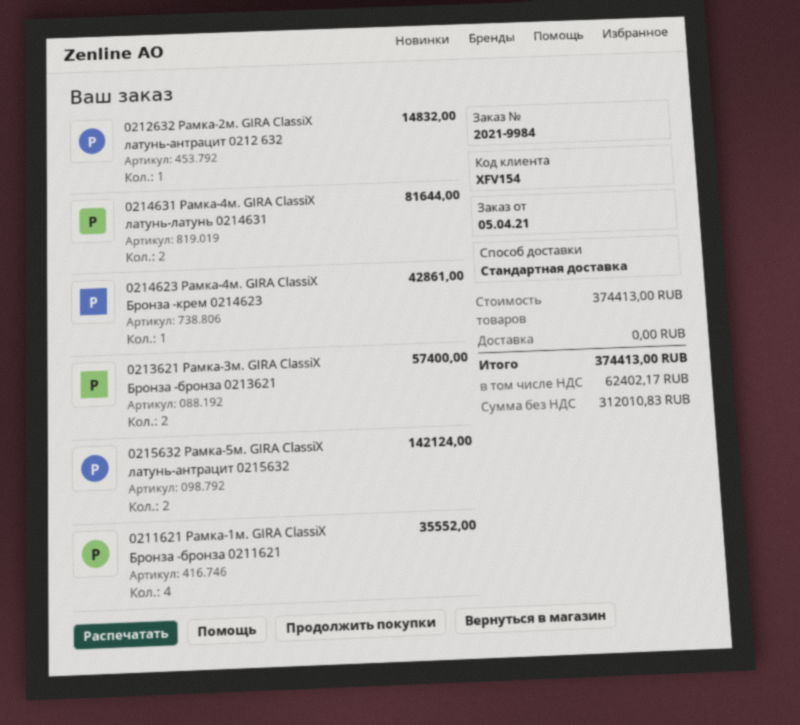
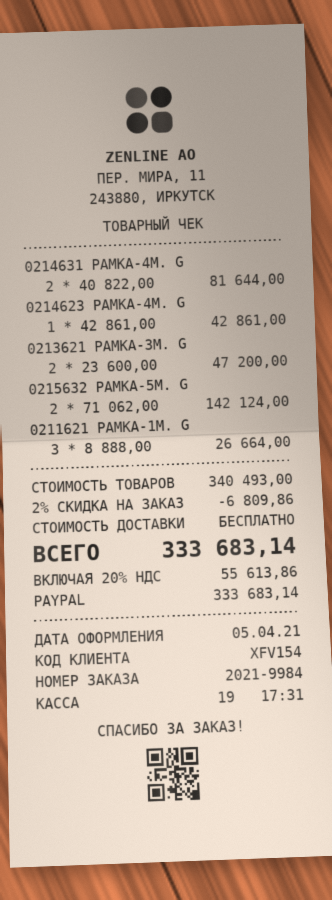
0212632 Рамка-2м. GIRA ClassiX латунь-антрацит 0212 632: 1 for 14832.00 -> none
0213621 Рамка-3м. GIRA ClassiX Бронза -бронза 0213621: 2 for 57400.00 -> 2 for 47200.00
0211621 Рамка-1м. GIRA ClassiX Бронза -бронза 0211621: 4 for 35552.00 -> 3 for 26664.00
subtotal: 374413.00 -> 340493.00
discount: none -> 2% = 6809.86
tax: 62402.17 -> 55613.86
total: 374413.00 -> 333683.14

